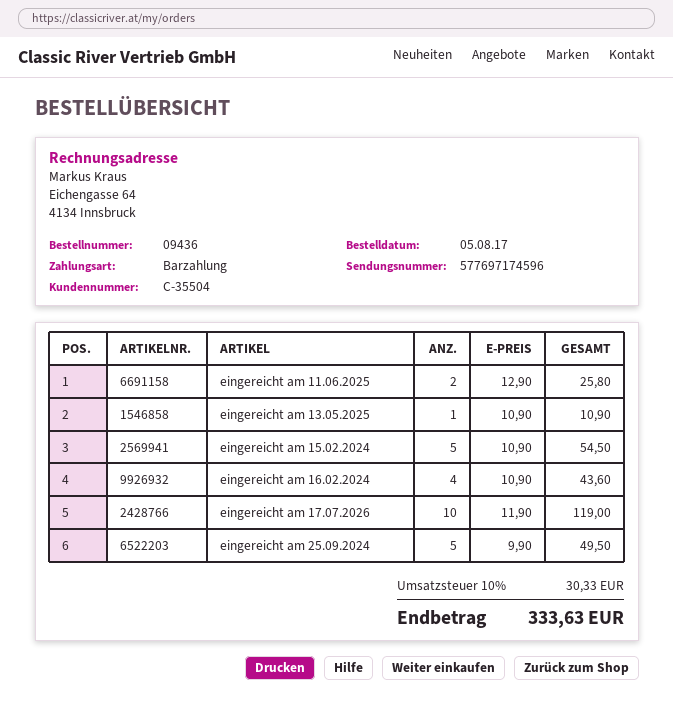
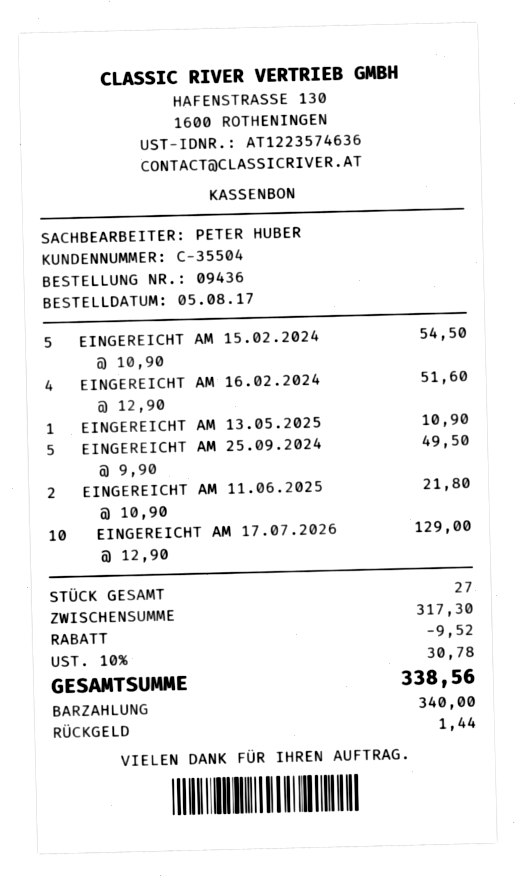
eingereicht am 11.06.2025: 2 x 12.90 = 25.80 -> 2 x 10.90 = 21.80
eingereicht am 16.02.2024: 4 x 10.90 = 43.60 -> 4 x 12.90 = 51.60
eingereicht am 17.07.2026: 10 x 11.90 = 119.00 -> 10 x 12.90 = 129.00
discount: none -> 9.52
tax: 10% = 30.33 -> 10% = 30.78
total: 333.63 -> 338.56

